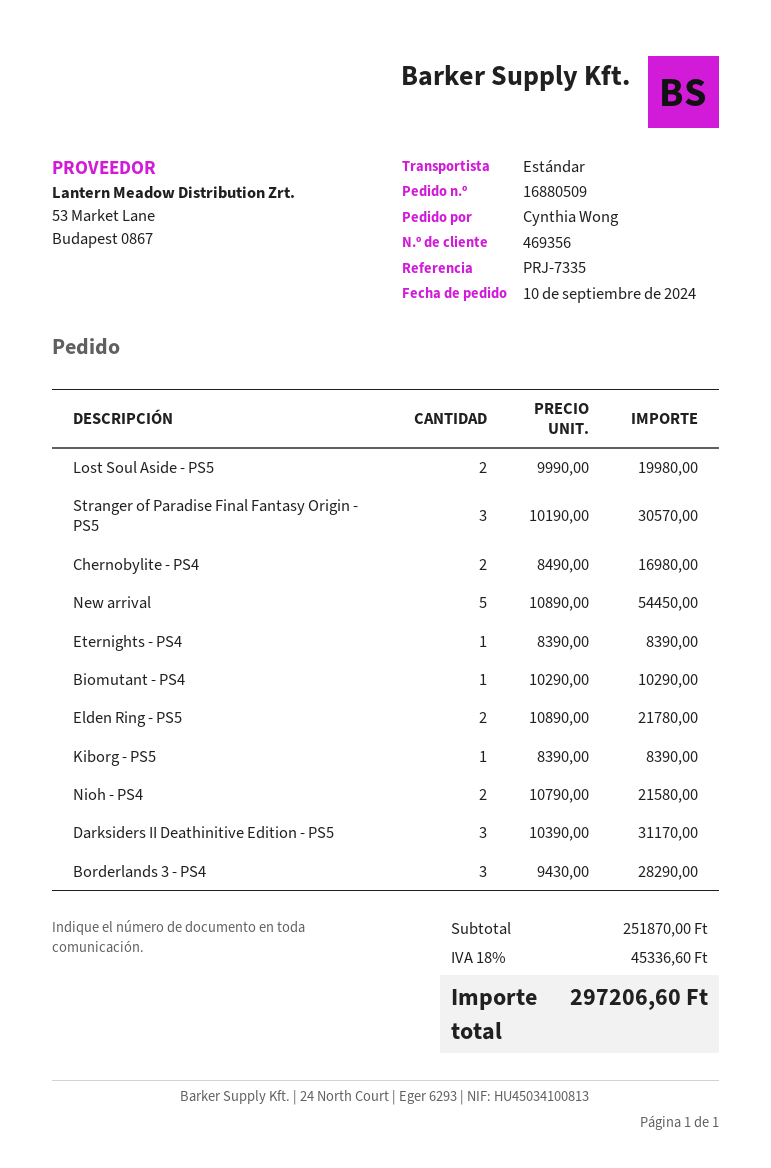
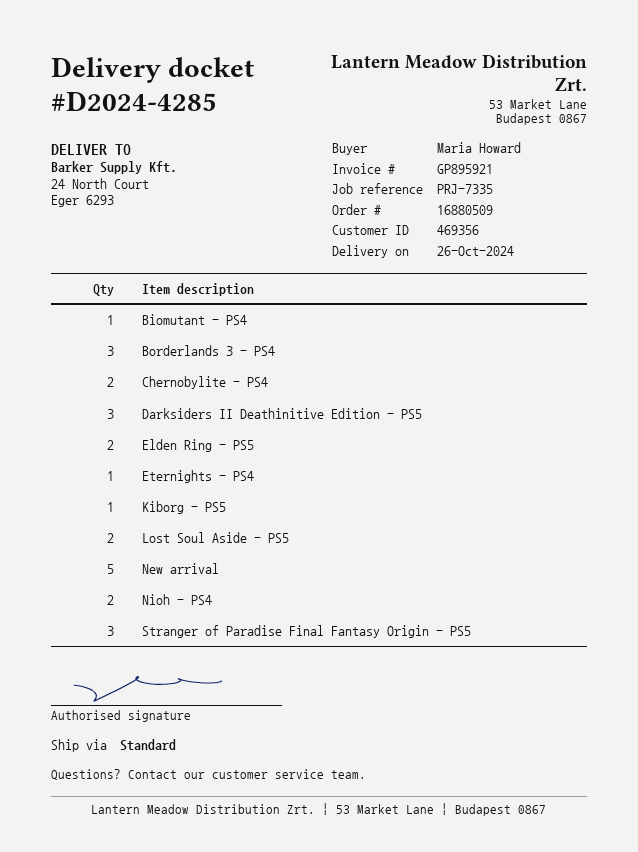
ordered by: Cynthia Wong -> Maria Howard

